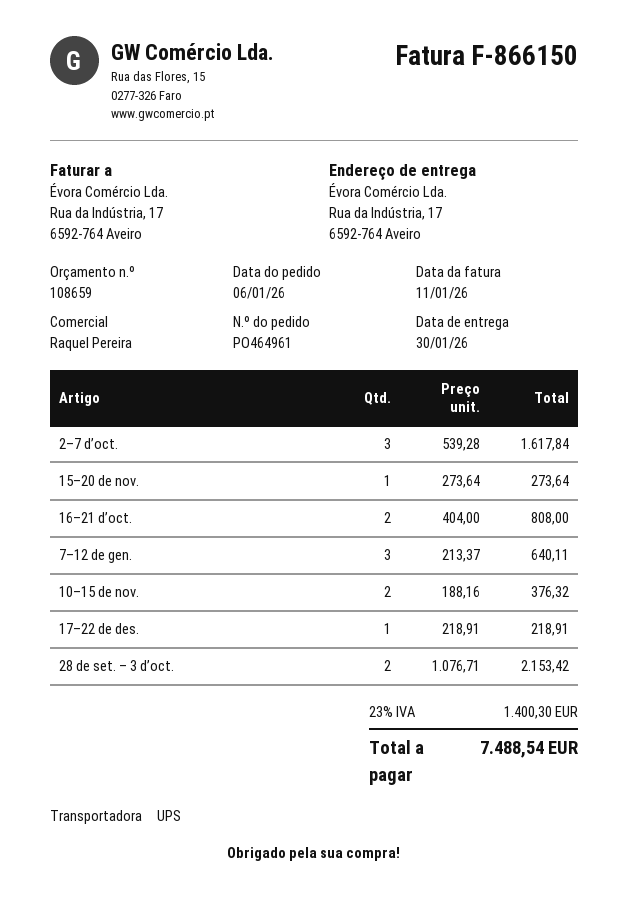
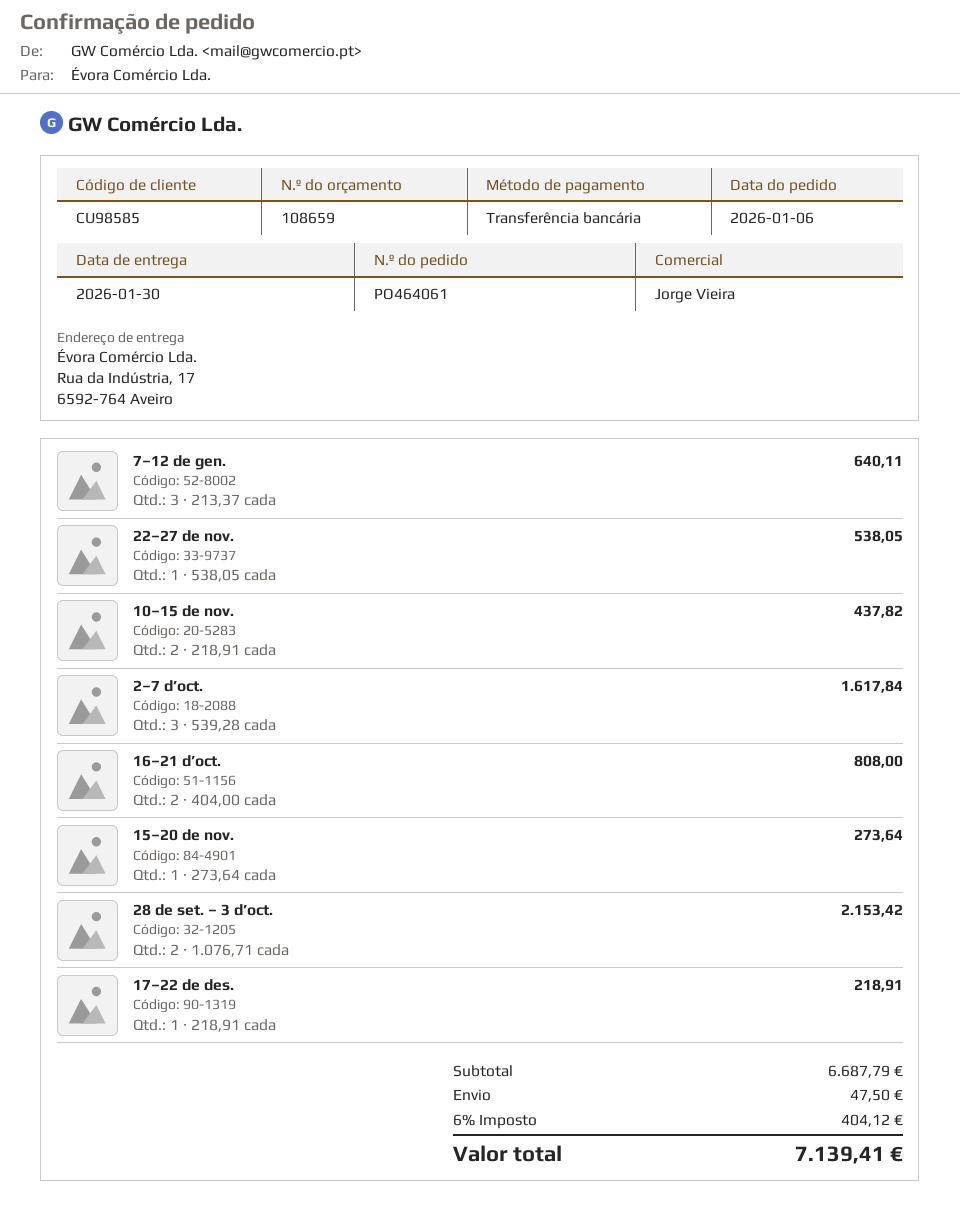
order number: PO464961 -> PO464061
sales rep: Raquel Pereira -> Jorge Vieira
10–15 de nov.: 2 x 188.16 = 376.32 -> 2 x 218.91 = 437.82
22–27 de nov.: none -> 1 x 538.05 = 538.05
shipping: none -> 47.50
tax: 23% = 1400.30 -> 6% = 404.12
total: 7488.54 -> 7139.41

